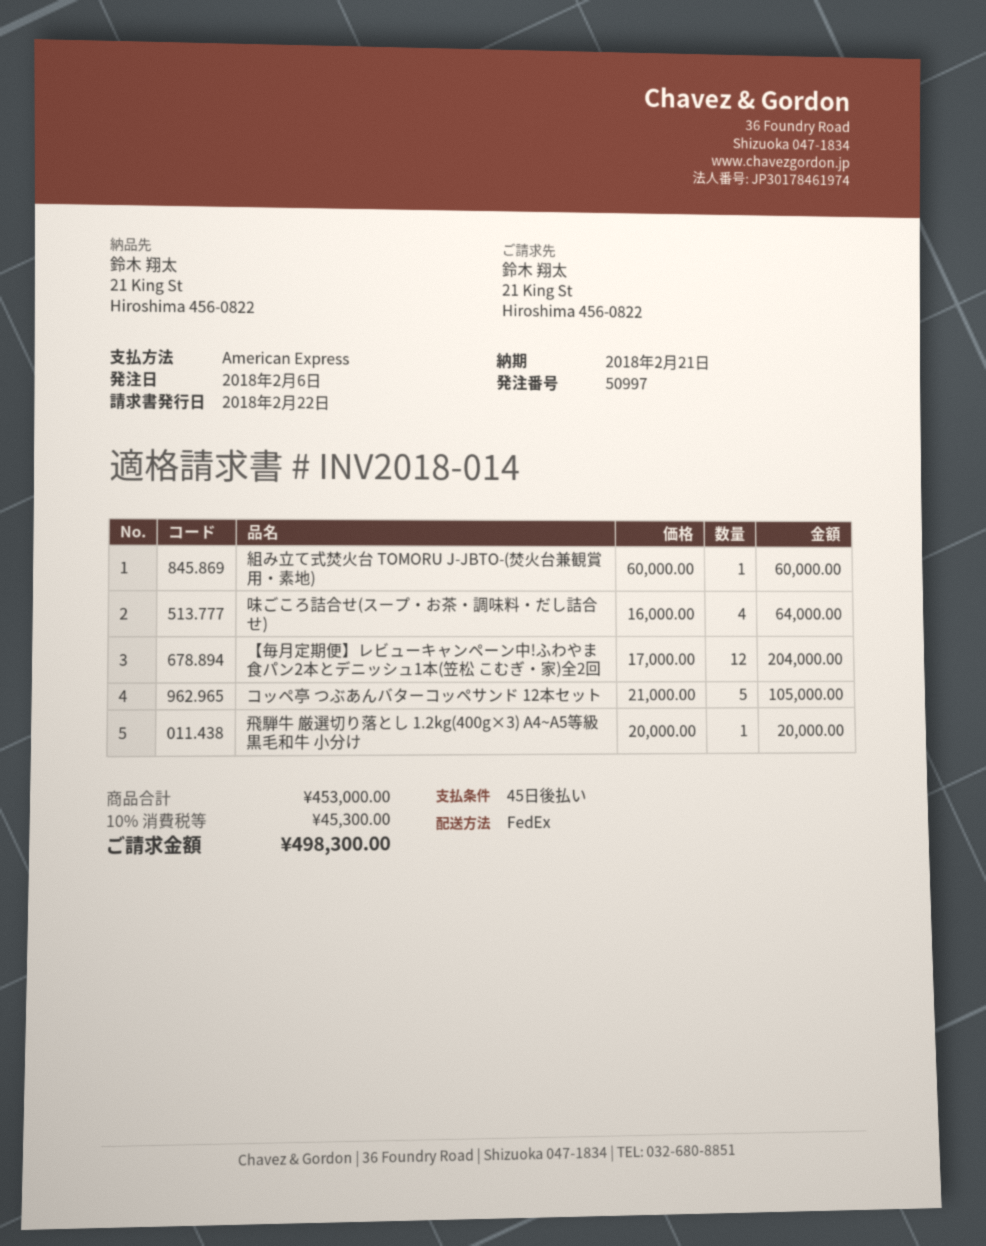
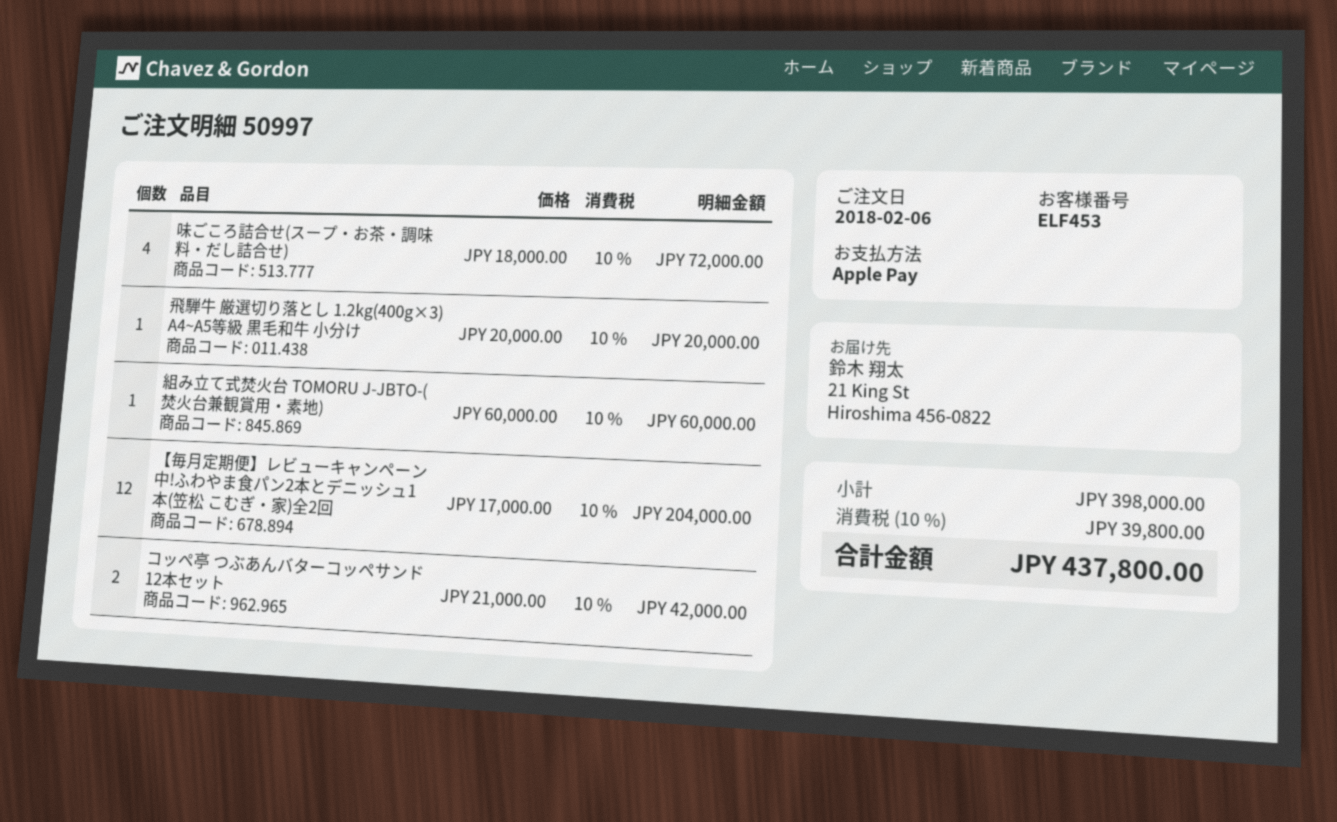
payment method: American Express -> Apple Pay
味ごころ詰合せ(スープ・お茶・調味料・だし詰合せ): 4 x 16000.00 = 64000.00 -> 4 x 18000.00 = 72000.00
コッペ亭 つぶあんバターコッペサンド 12本セット: 5 x 21000.00 = 105000.00 -> 2 x 21000.00 = 42000.00
subtotal: 453000.00 -> 398000.00
tax: 10% = 45300.00 -> 10% = 39800.00
total: 498300.00 -> 437800.00

